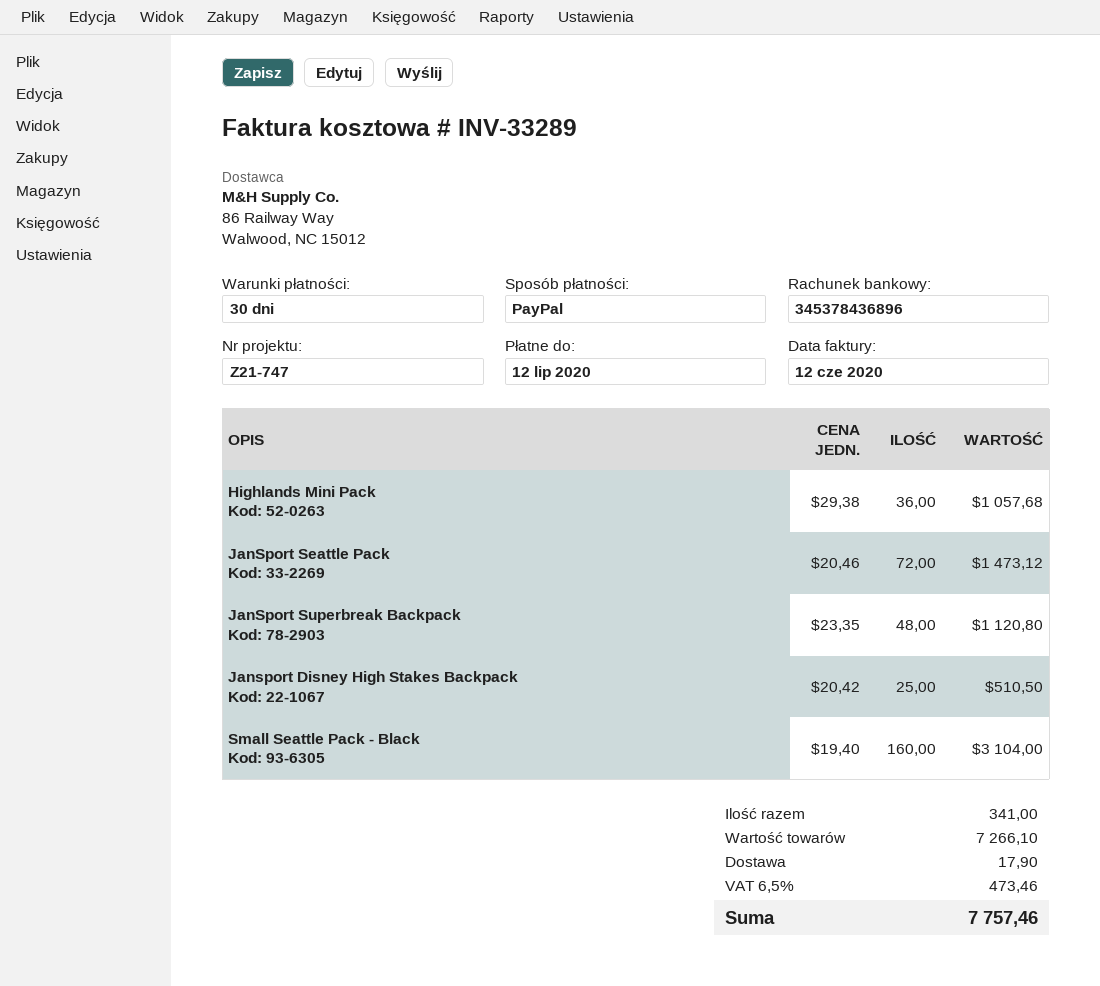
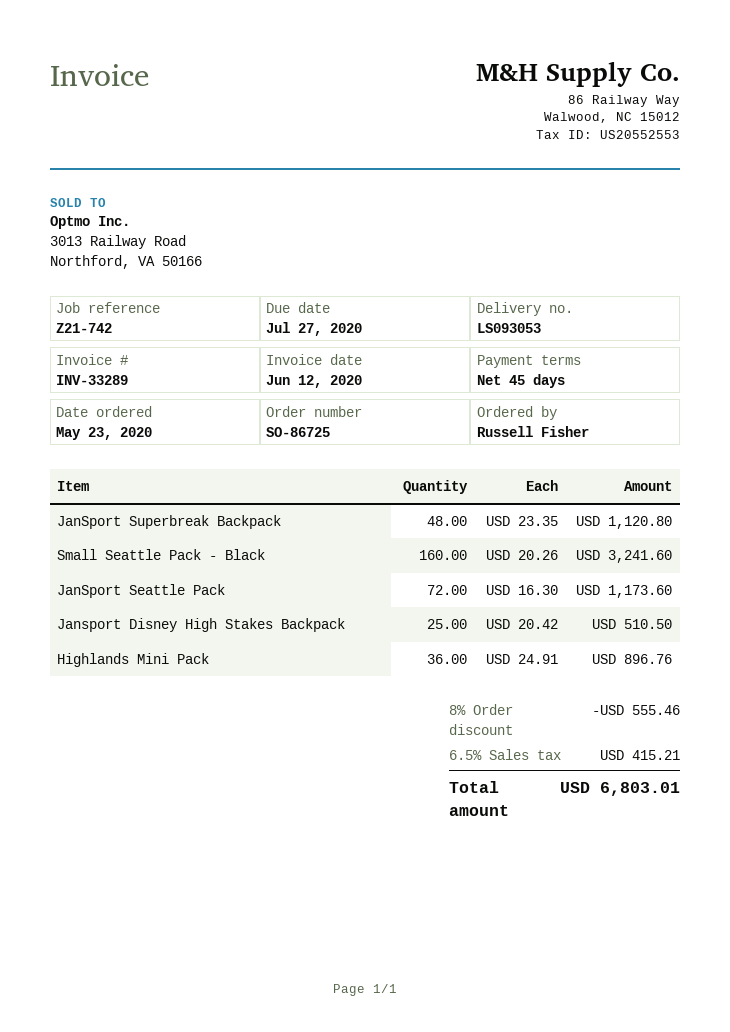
payment terms: 30 days -> 45 days
due date: 2020-07-12 -> 2020-07-27
reference: Z21-747 -> Z21-742
Highlands Mini Pack: 36 x 29.38 = 1057.68 -> 36 x 24.91 = 896.76
JanSport Seattle Pack: 72 x 20.46 = 1473.12 -> 72 x 16.30 = 1173.60
Small Seattle Pack - Black: 160 x 19.40 = 3104.00 -> 160 x 20.26 = 3241.60
discount: none -> 8% = 555.46
shipping: 17.90 -> none
tax: 6.5% = 473.46 -> 6.5% = 415.21
total: 7757.46 -> 6803.01

